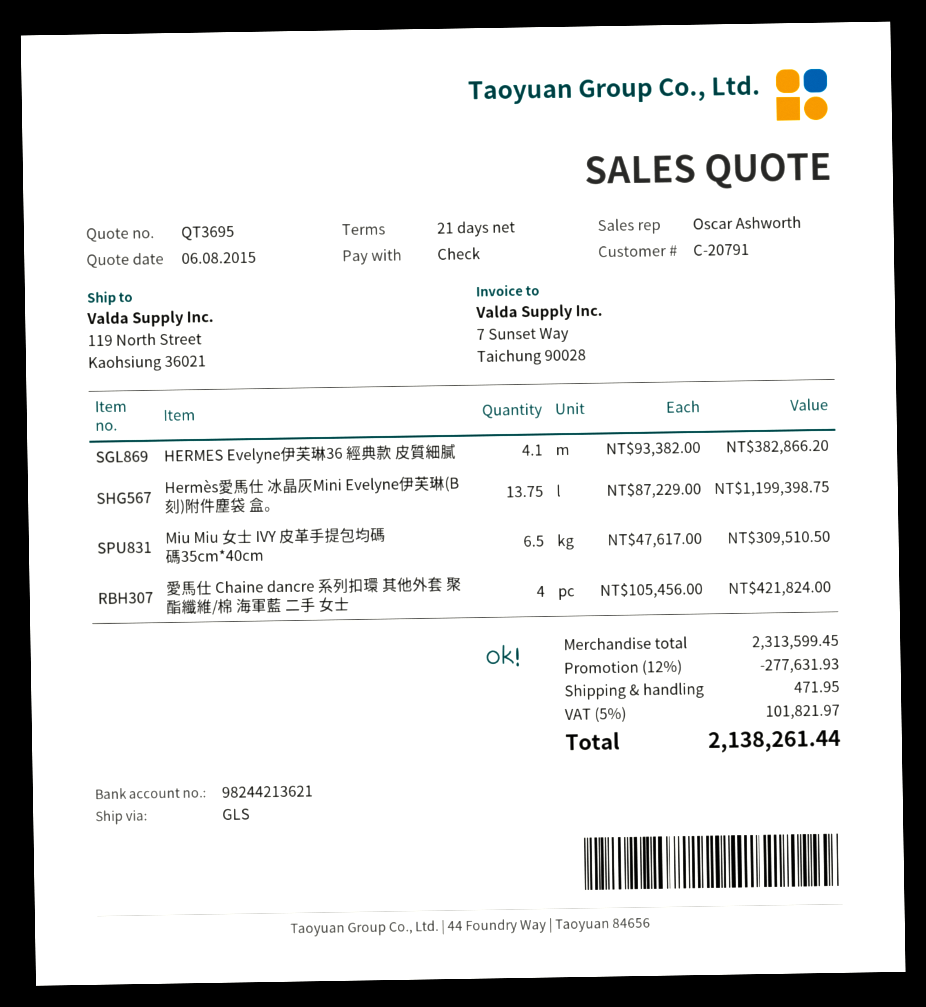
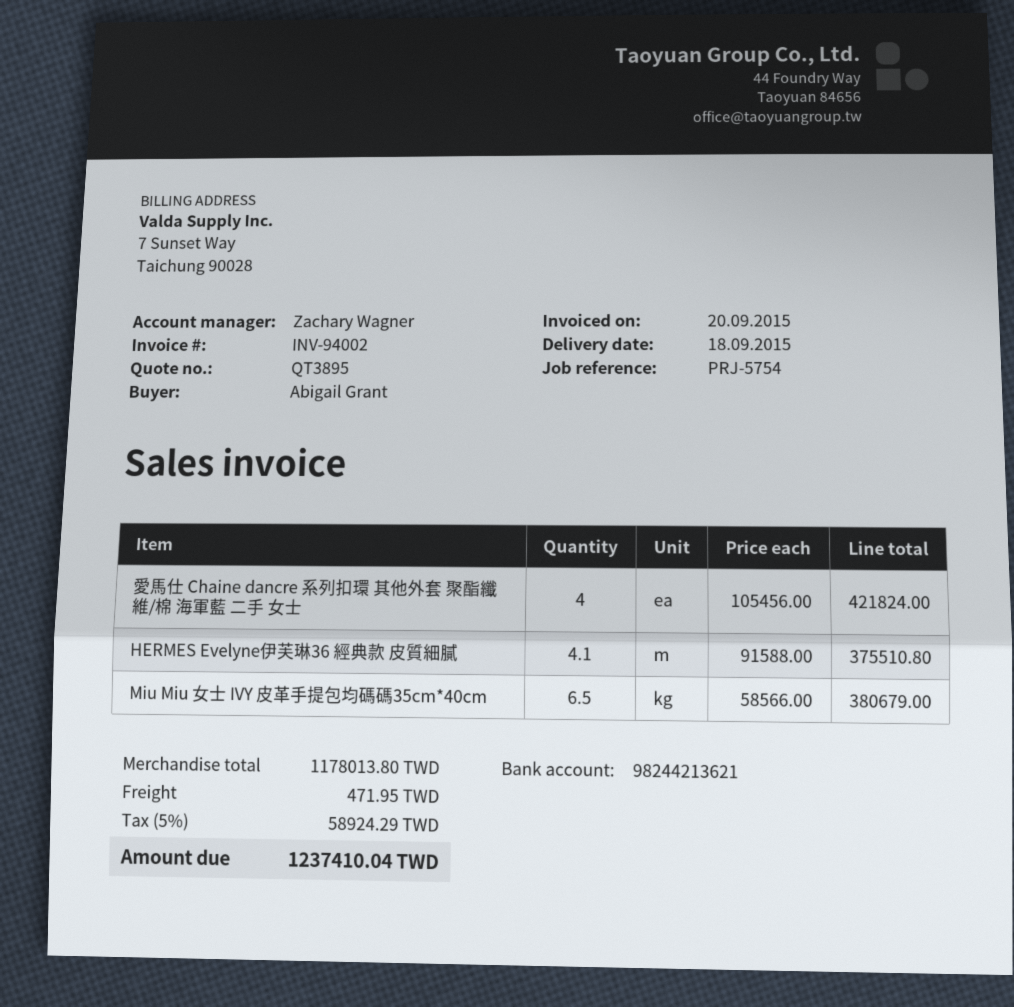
quote number: QT3695 -> QT3895
sales rep: Oscar Ashworth -> Zachary Wagner
HERMES Evelyne伊芙琳36 經典款 皮質細膩: 4.1 x 93382.00 = 382866.20 -> 4.1 x 91588.00 = 375510.80
Hermès愛馬仕 冰晶灰Mini Evelyne伊芙琳(B刻)附件塵袋 盒。: 13.75 x 87229.00 = 1199398.75 -> none
Miu Miu 女士 IVY 皮革手提包均碼碼35cm*40cm: 6.5 x 47617.00 = 309510.50 -> 6.5 x 58566.00 = 380679.00
subtotal: 2313599.45 -> 1178013.80
discount: 12% = 277631.93 -> none
tax: 5% = 101821.97 -> 5% = 58924.29
total: 2138261.44 -> 1237410.04

